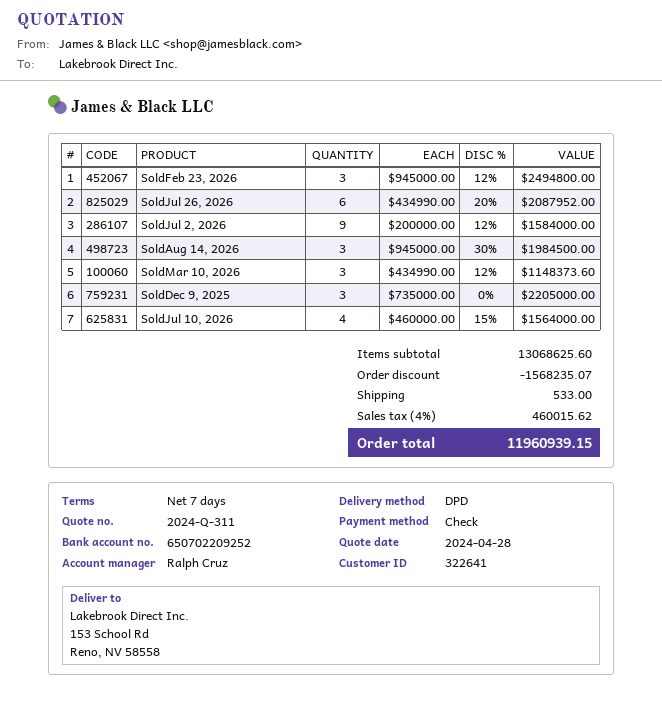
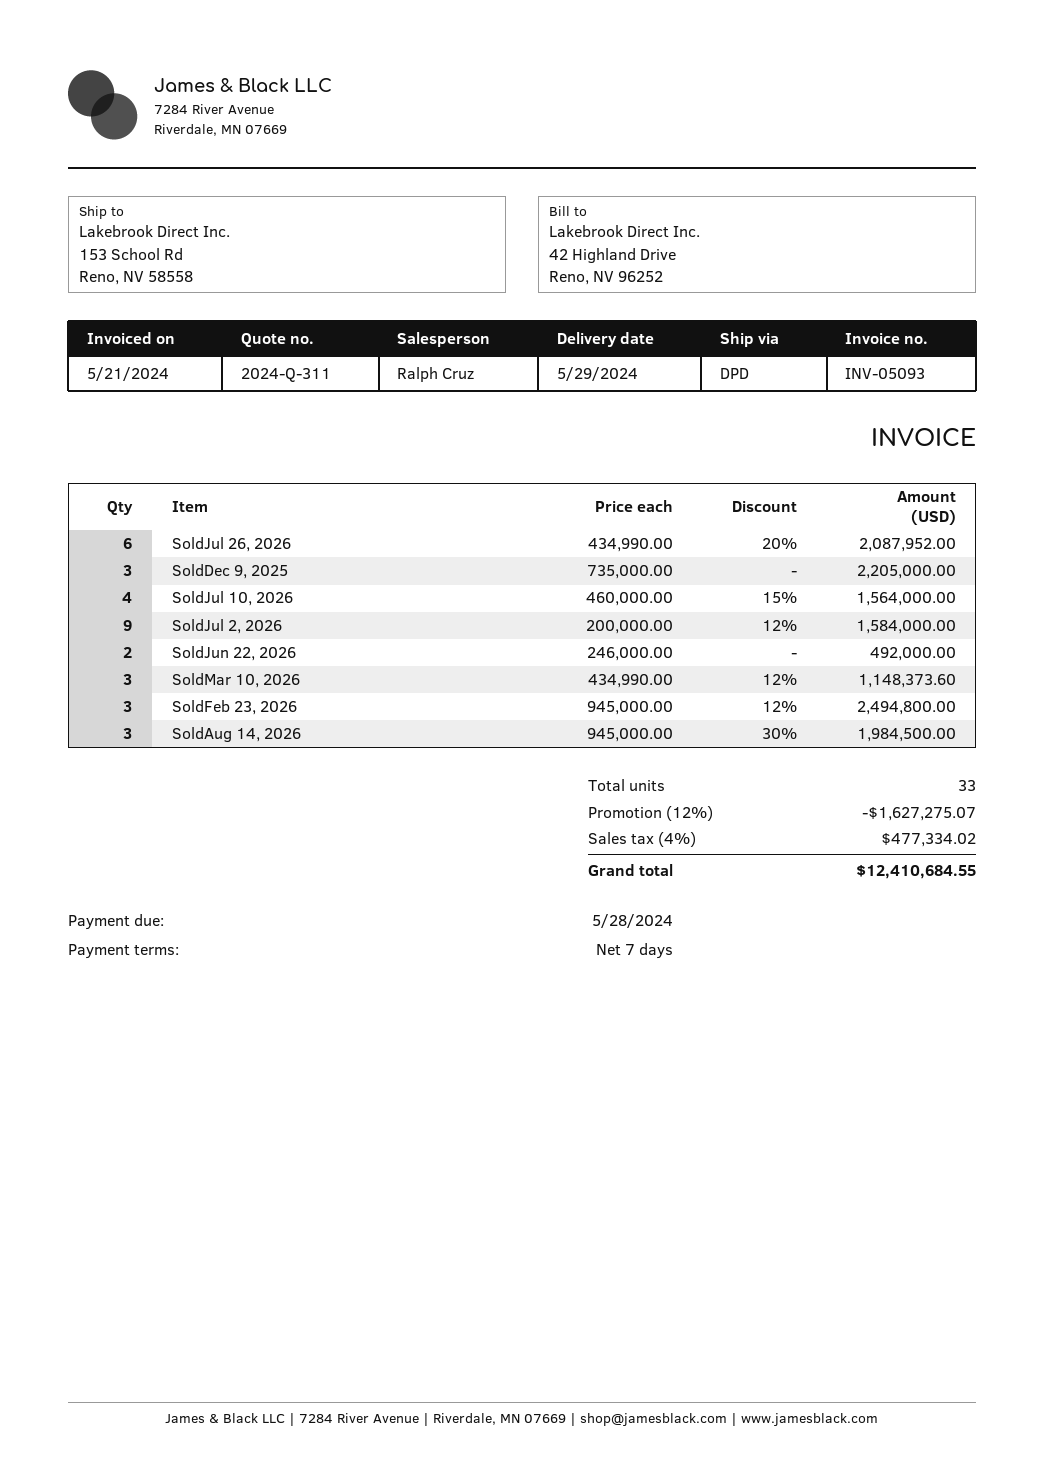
SoldJun 22, 2026: none -> 2 x 246000.00 = 492000.00
discount: 1568235.07 -> 1627275.07
shipping: 533.00 -> none
tax: 4% = 460015.62 -> 4% = 477334.02
total: 11960939.15 -> 12410684.55

